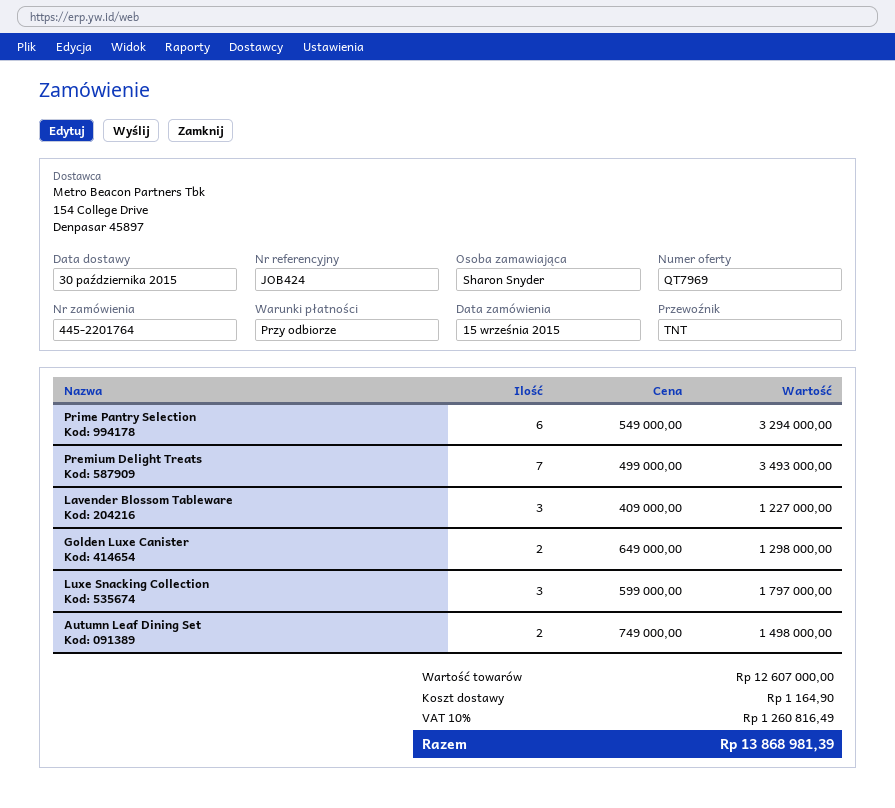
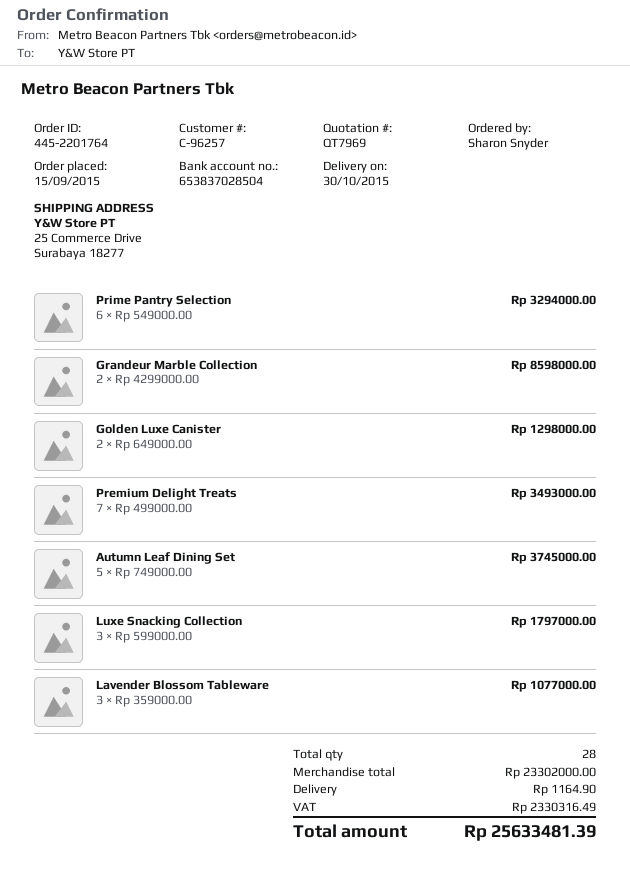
Lavender Blossom Tableware: 3 x 409000.00 = 1227000.00 -> 3 x 359000.00 = 1077000.00
Autumn Leaf Dining Set: 2 x 749000.00 = 1498000.00 -> 5 x 749000.00 = 3745000.00
Grandeur Marble Collection: none -> 2 x 4299000.00 = 8598000.00
subtotal: 12607000.00 -> 23302000.00
tax: 1260816.49 -> 2330316.49
total: 13868981.39 -> 25633481.39

